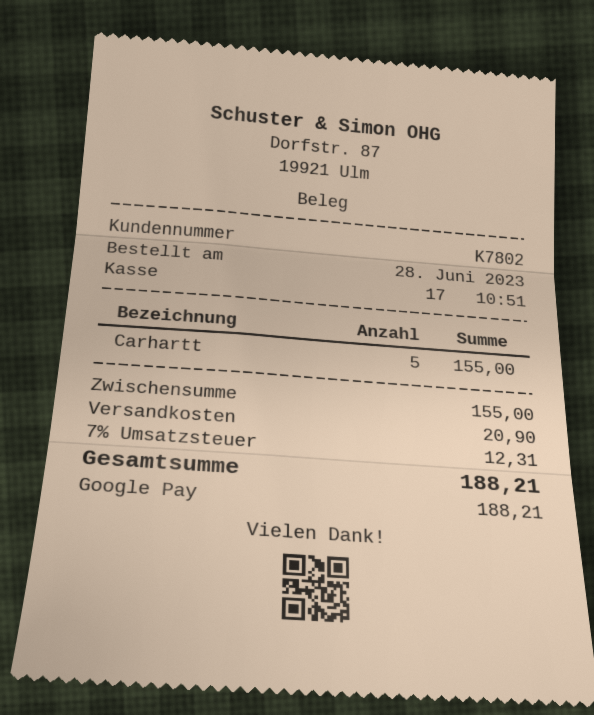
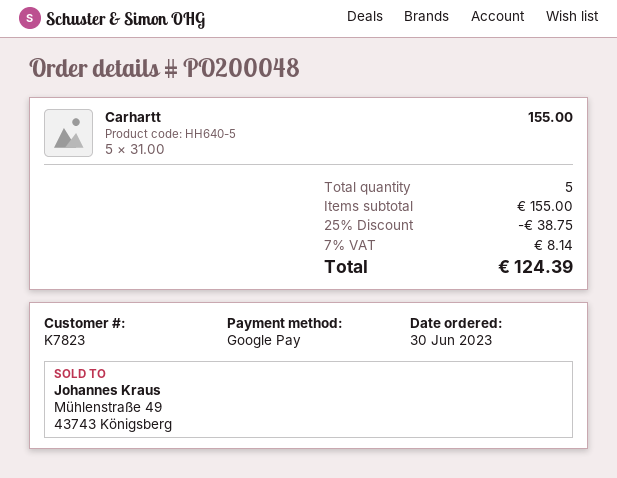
order date: 2023-06-28 -> 2023-06-30
customer number: K7802 -> K7823
discount: none -> 25% = 38.75
shipping: 20.90 -> none
tax: 7% = 12.31 -> 7% = 8.14
total: 188.21 -> 124.39

